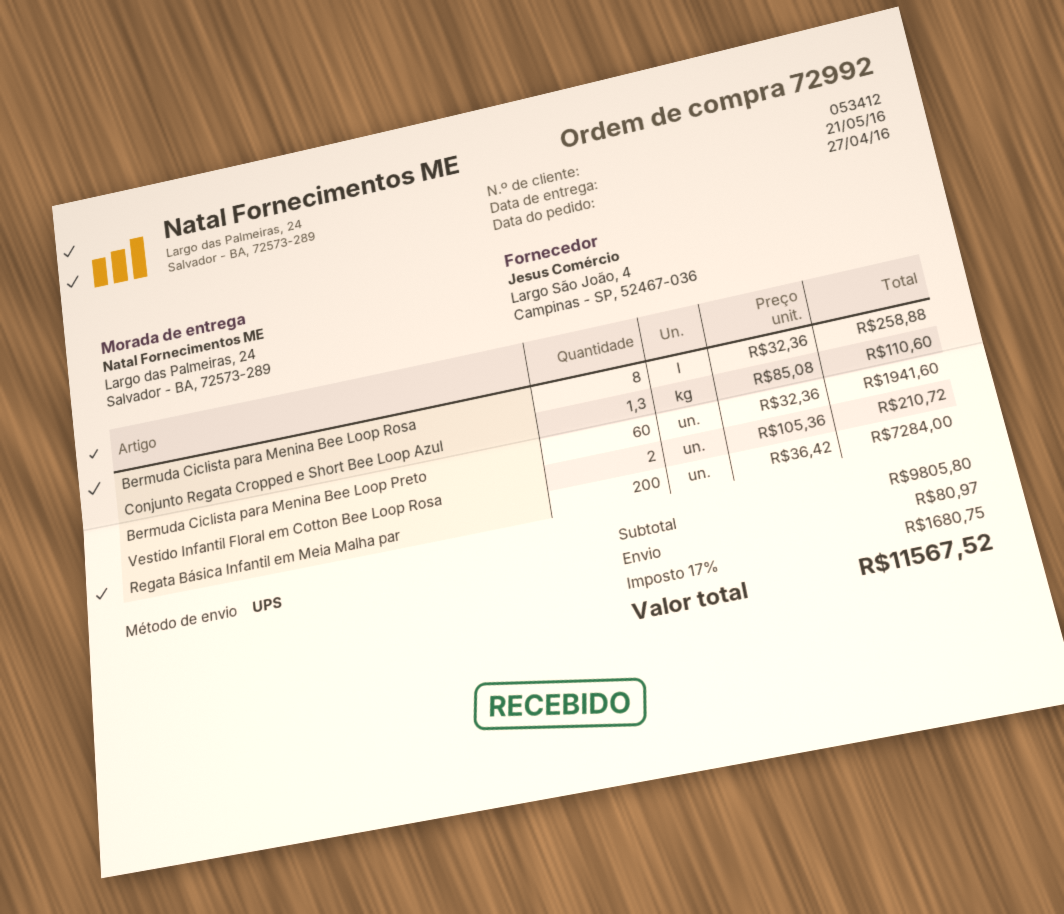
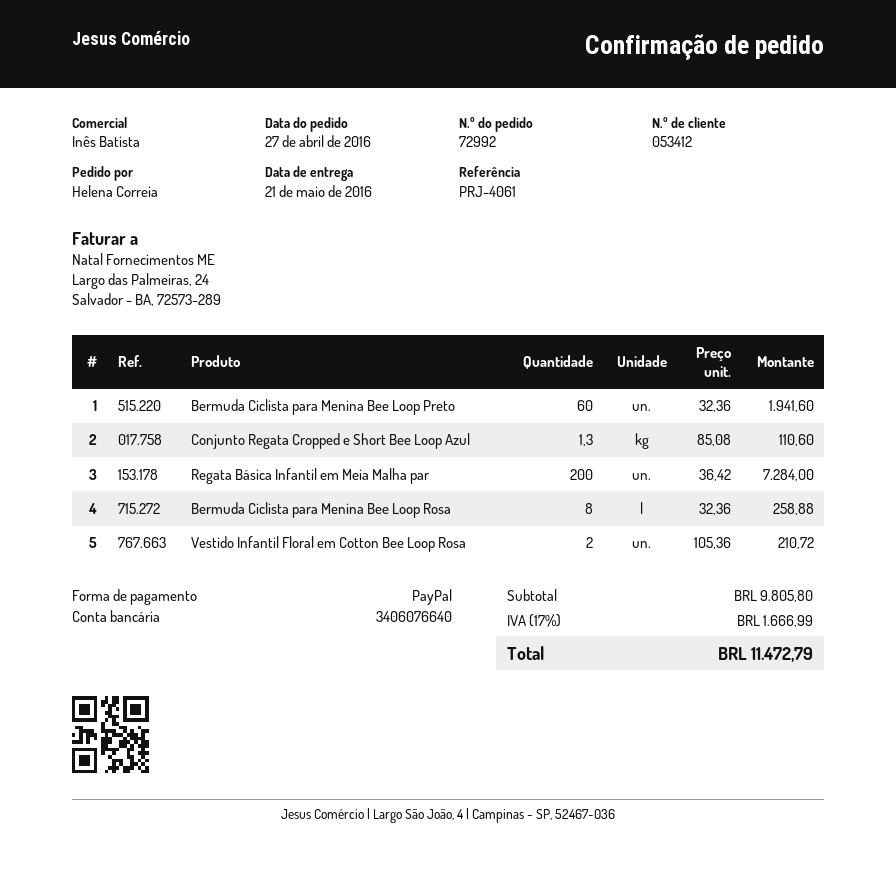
shipping: 80.97 -> none
tax: 17% = 1680.75 -> 17% = 1666.99
total: 11567.52 -> 11472.79

